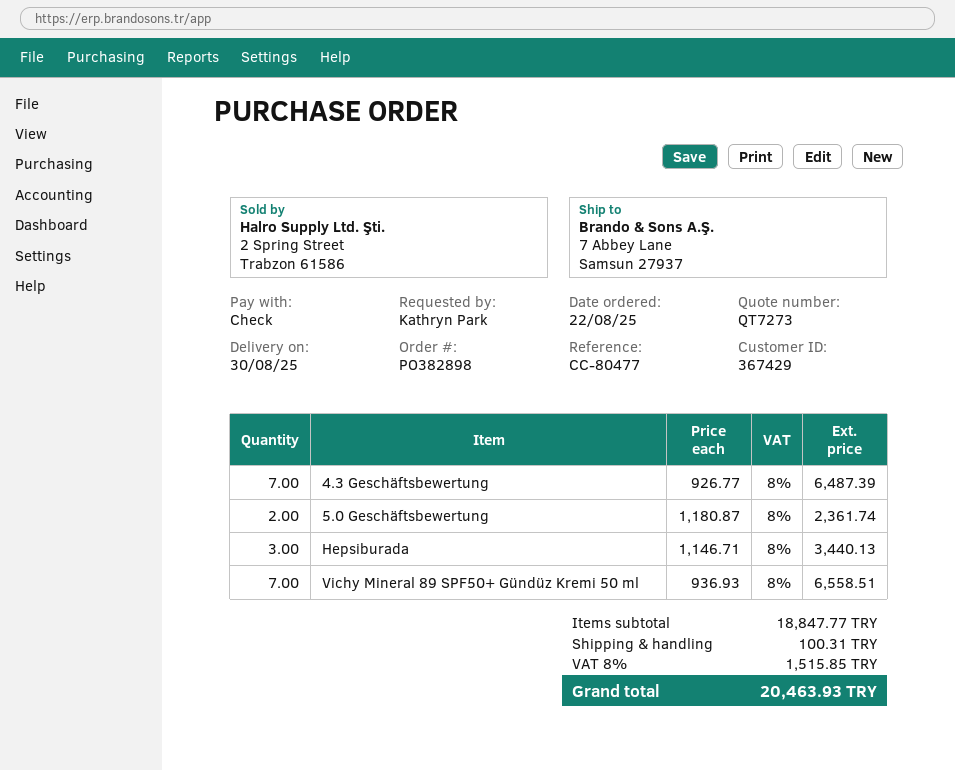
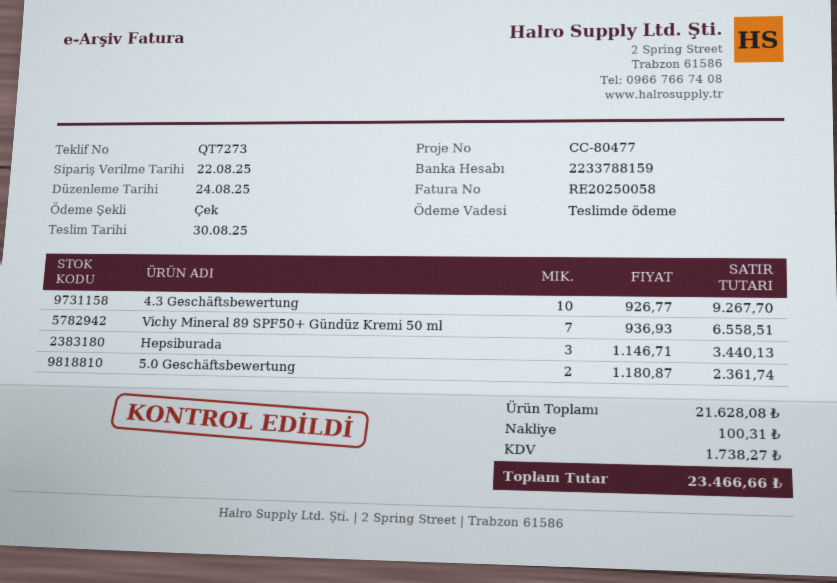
4.3 Geschäftsbewertung: 7 x 926.77 = 6487.39 -> 10 x 926.77 = 9267.70
subtotal: 18847.77 -> 21628.08
tax: 1515.85 -> 1738.27
total: 20463.93 -> 23466.66

